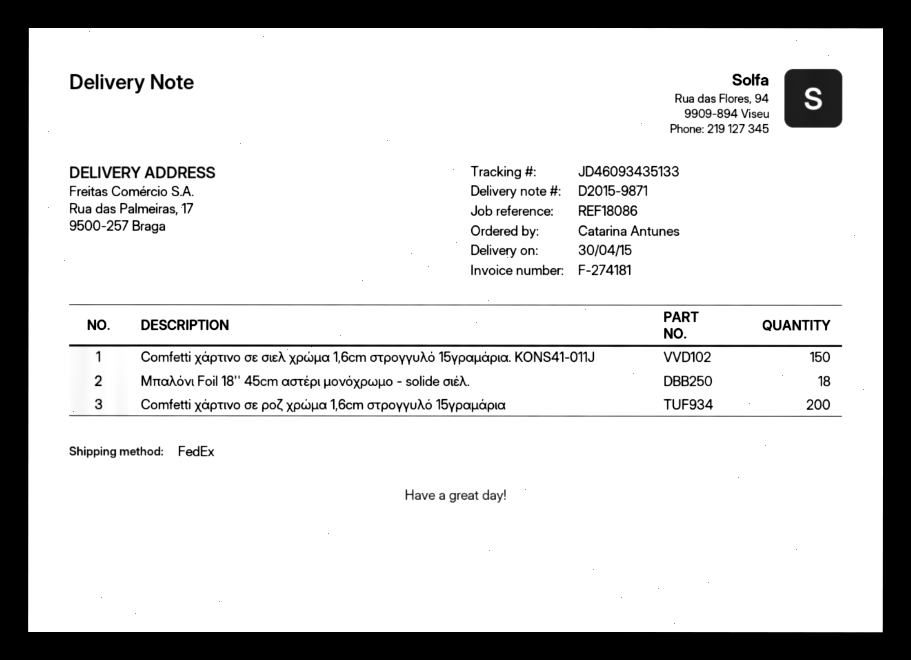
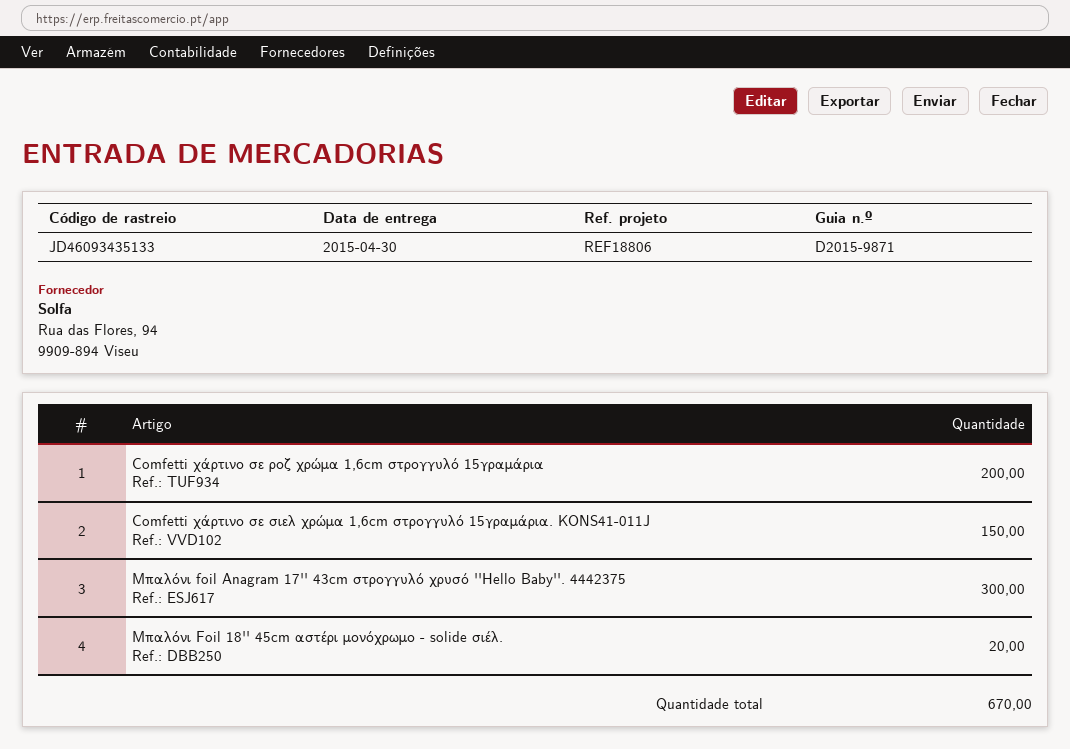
reference: REF18086 -> REF18806
Μπαλόνι Foil 18'' 45cm αστέρι μονόχρωμο - solide σιέλ.: 18 -> 20
Μπαλόνι foil Anagram 17'' 43cm στρογγυλό χρυσό ''Hello Baby''. 4442375: none -> 300

